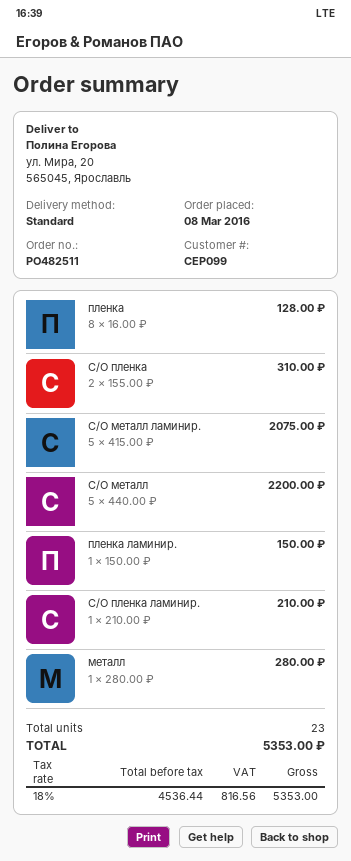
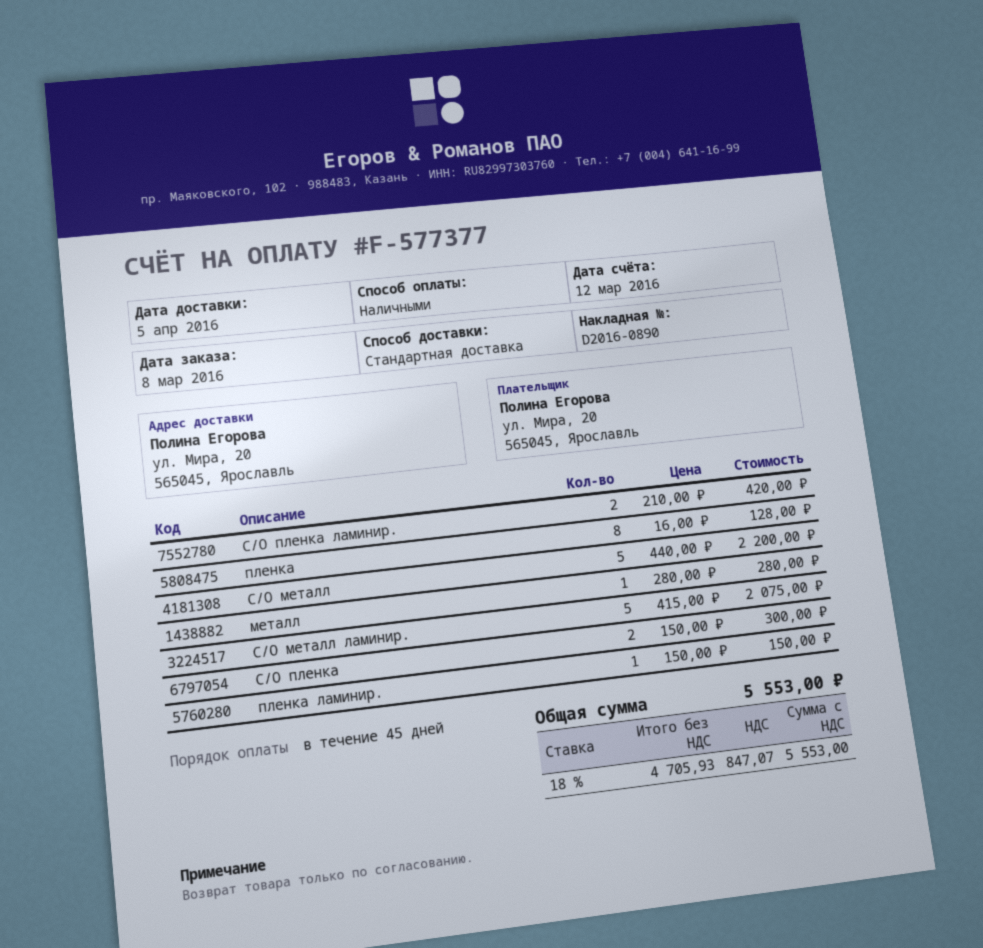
С/О пленка: 2 x 155.00 = 310.00 -> 2 x 150.00 = 300.00
С/О пленка ламинир.: 1 x 210.00 = 210.00 -> 2 x 210.00 = 420.00
net: 4536.44 -> 4705.93
tax: 18% = 816.56 -> 18% = 847.07
total: 5353.00 -> 5553.00

